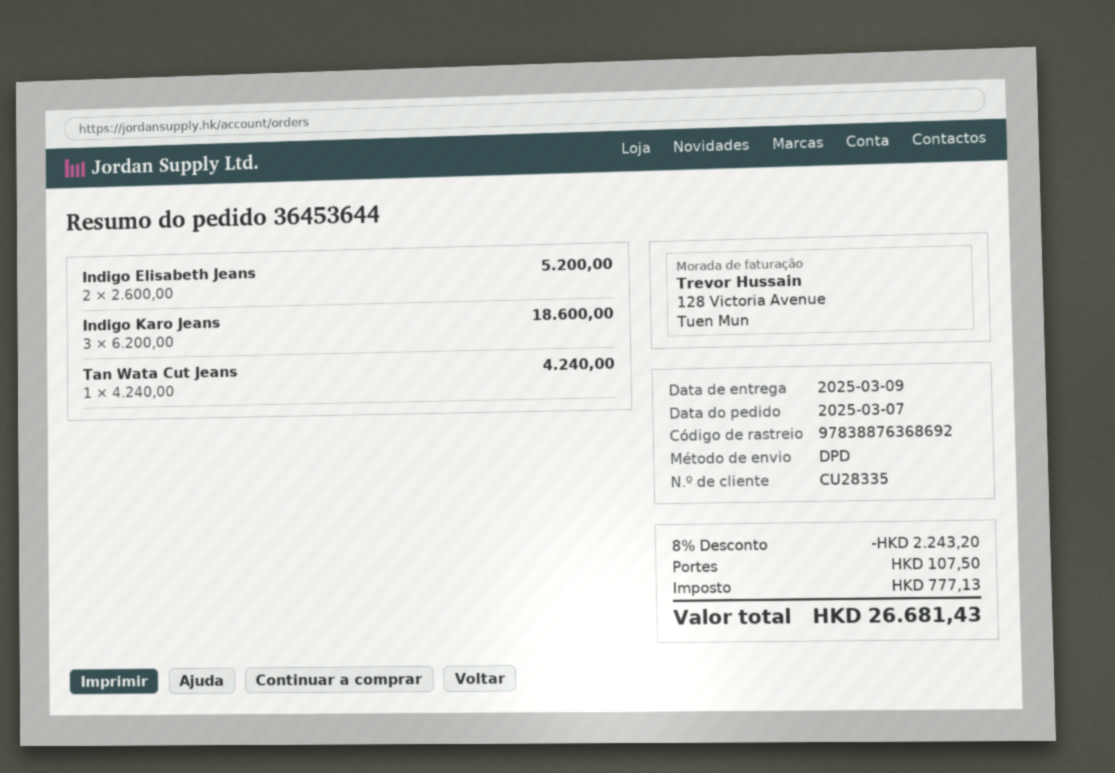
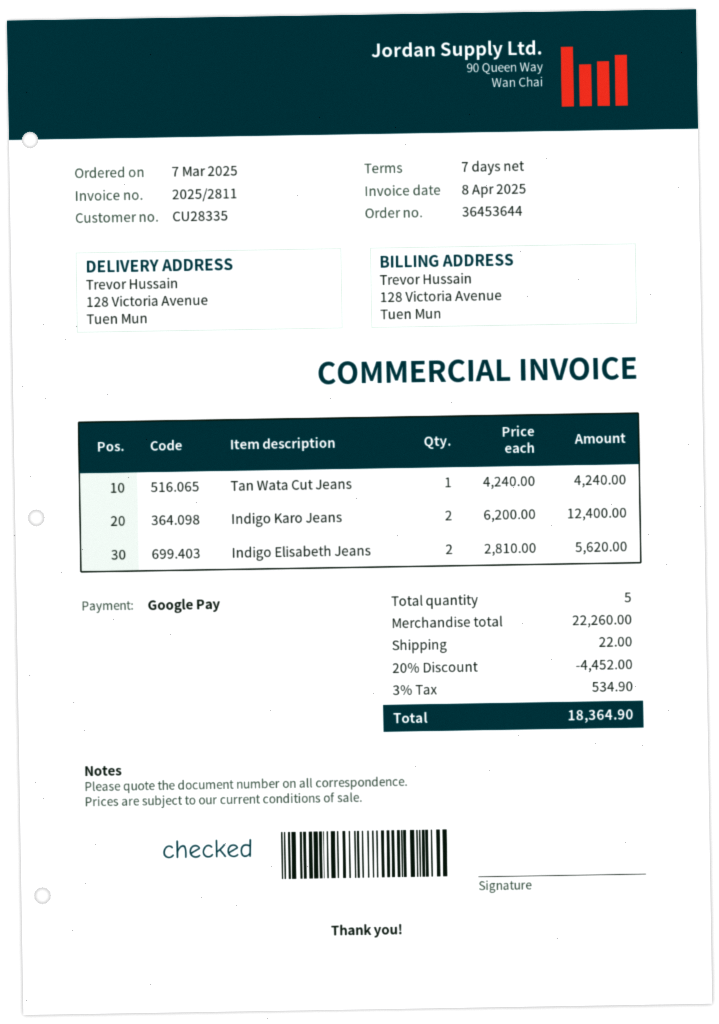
Indigo Elisabeth Jeans: 2 x 2600.00 = 5200.00 -> 2 x 2810.00 = 5620.00
Indigo Karo Jeans: 3 x 6200.00 = 18600.00 -> 2 x 6200.00 = 12400.00
discount: 8% = 2243.20 -> 20% = 4452.00
shipping: 107.50 -> 22.00
tax: 777.13 -> 534.90
total: 26681.43 -> 18364.90

